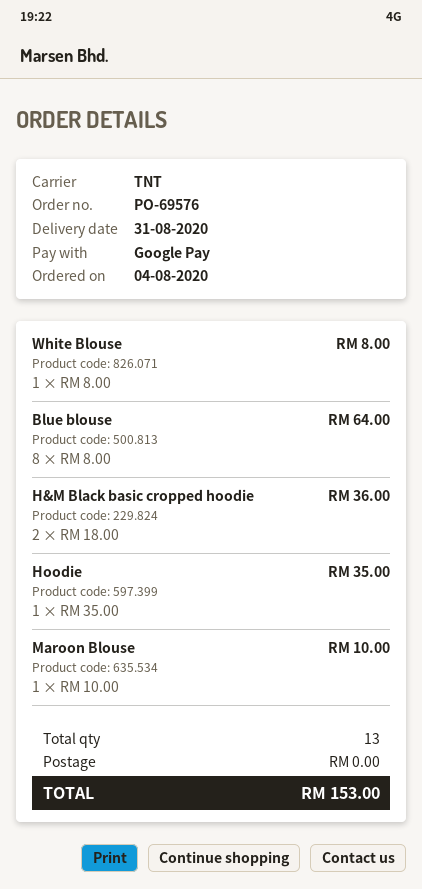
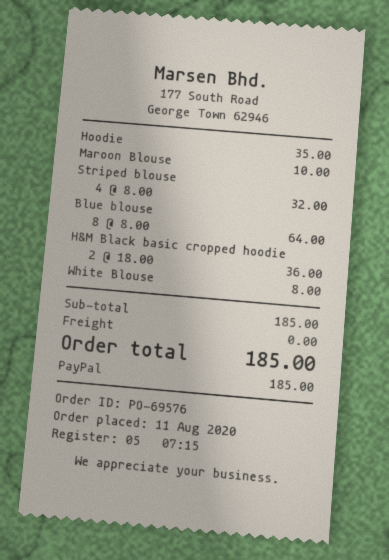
order date: 2020-08-04 -> 2020-08-11
payment method: Google Pay -> PayPal
Striped blouse: none -> 4 x 8.00 = 32.00
total: 153.00 -> 185.00

